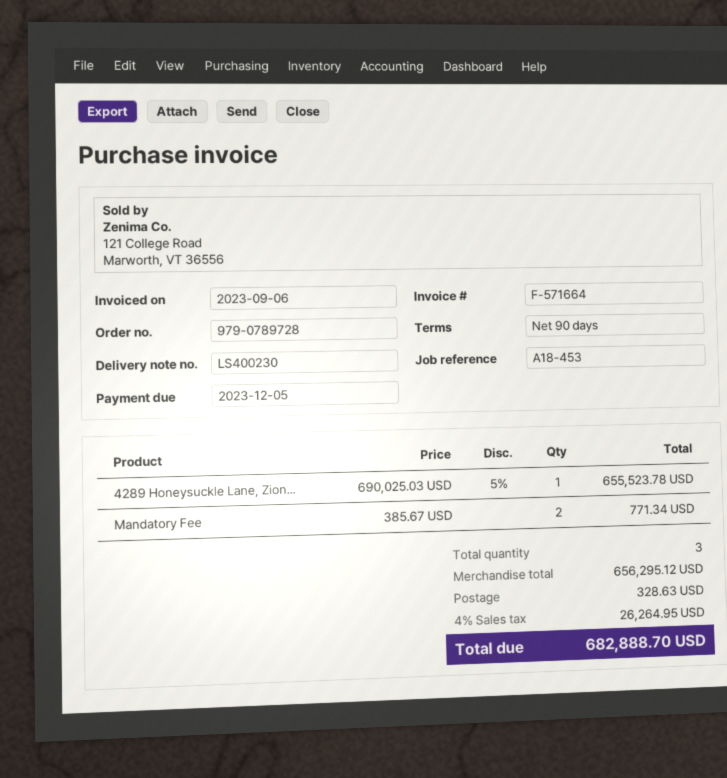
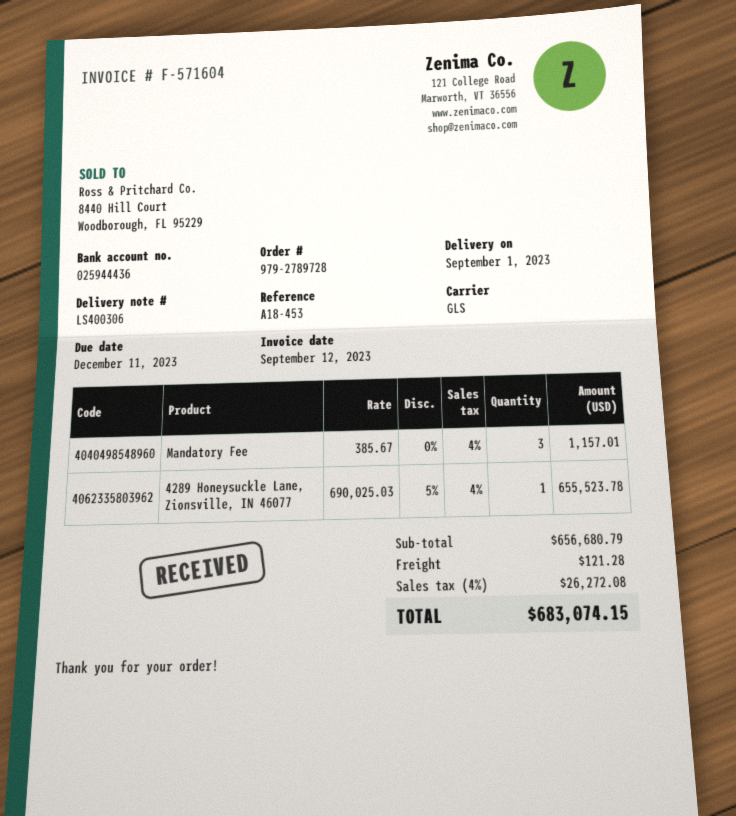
order number: 979-0789728 -> 979-2789728
delivery note number: LS400230 -> LS400306
invoice number: F-571664 -> F-571604
invoice date: 2023-09-06 -> 2023-09-12
due date: 2023-12-05 -> 2023-12-11
Mandatory Fee: 2 x 385.67 = 771.34 -> 3 x 385.67 = 1157.01
subtotal: 656295.12 -> 656680.79
shipping: 328.63 -> 121.28
tax: 4% = 26264.95 -> 4% = 26272.08
total: 682888.70 -> 683074.15

